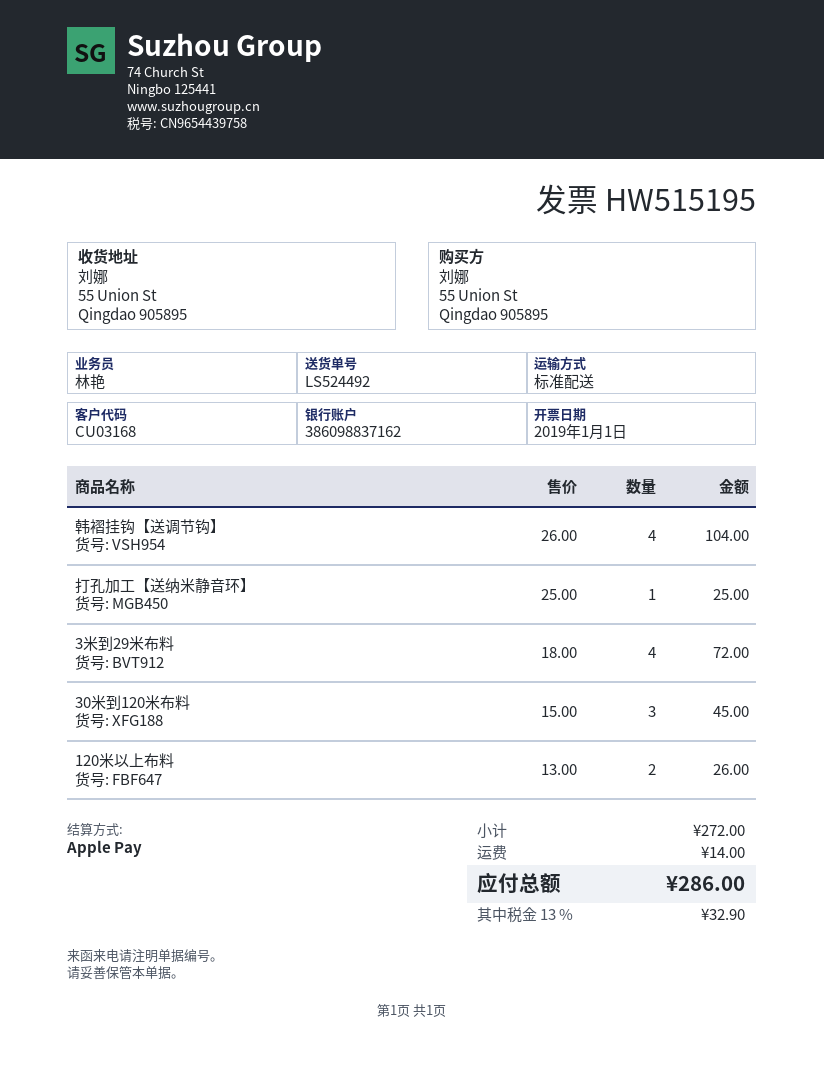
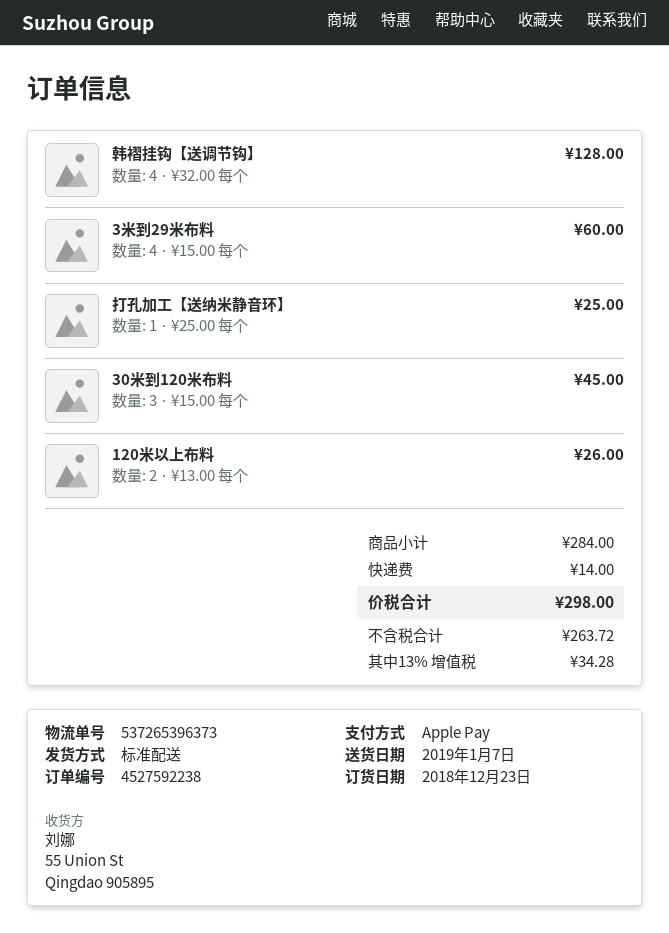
韩褶挂钩【送调节钩】: 4 x 26.00 = 104.00 -> 4 x 32.00 = 128.00
3米到29米布料: 4 x 18.00 = 72.00 -> 4 x 15.00 = 60.00
subtotal: 272.00 -> 284.00
tax: 13% = 32.90 -> 13% = 34.28
total: 286.00 -> 298.00

